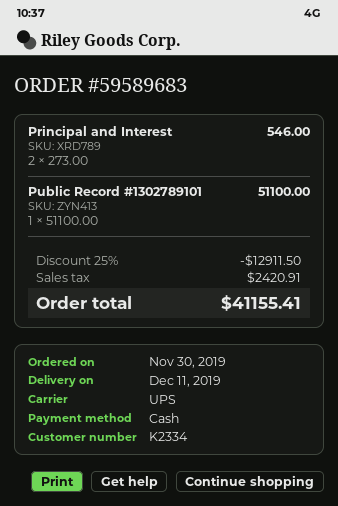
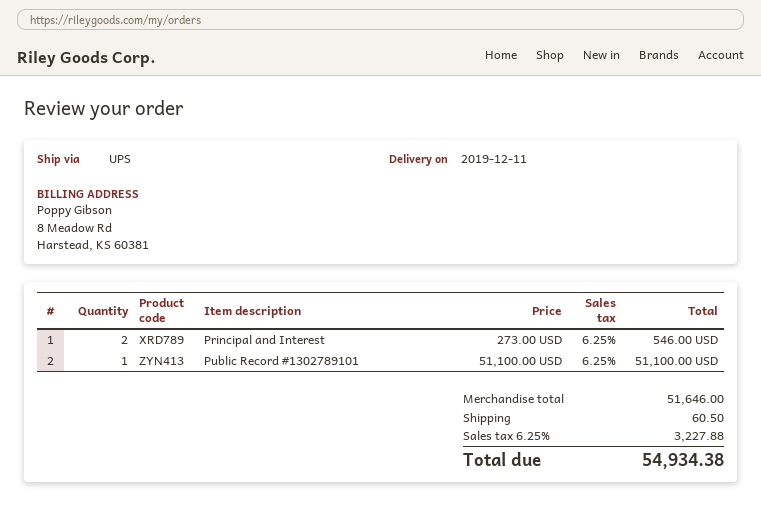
discount: 25% = 12911.50 -> none
shipping: none -> 60.50
tax: 2420.91 -> 3227.88
total: 41155.41 -> 54934.38

